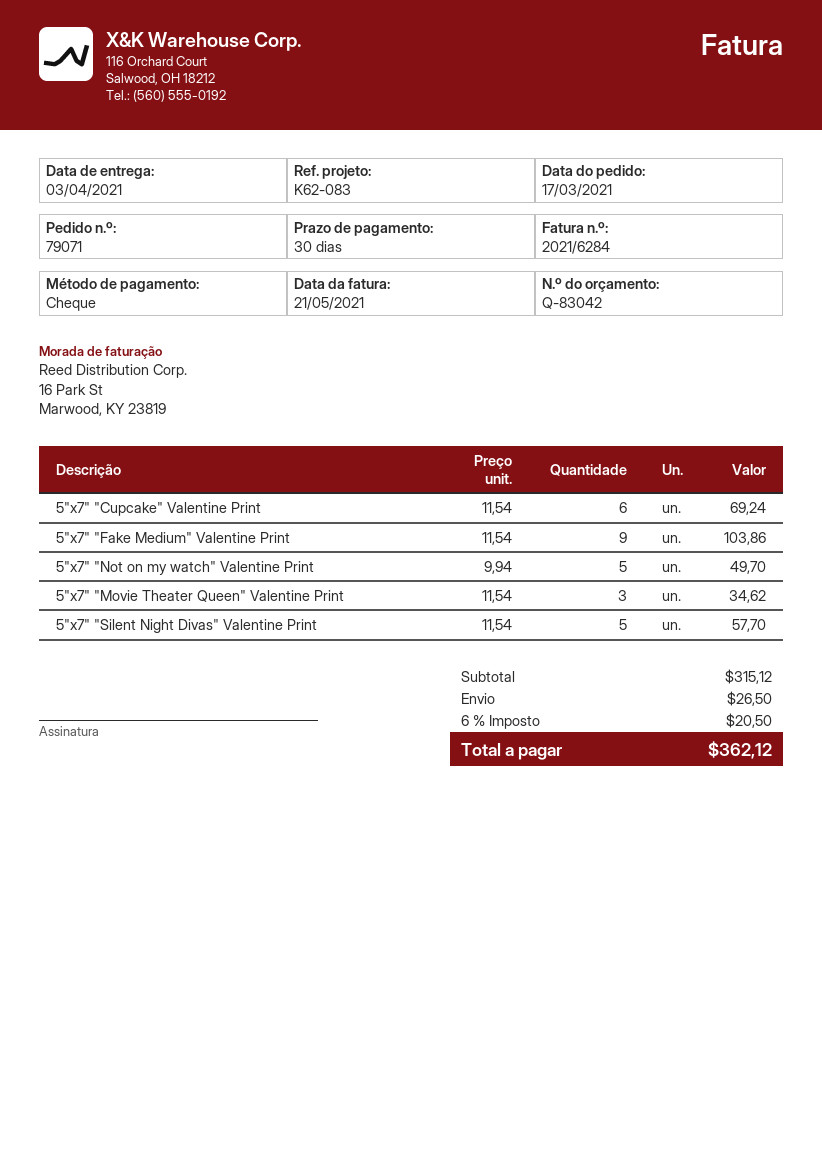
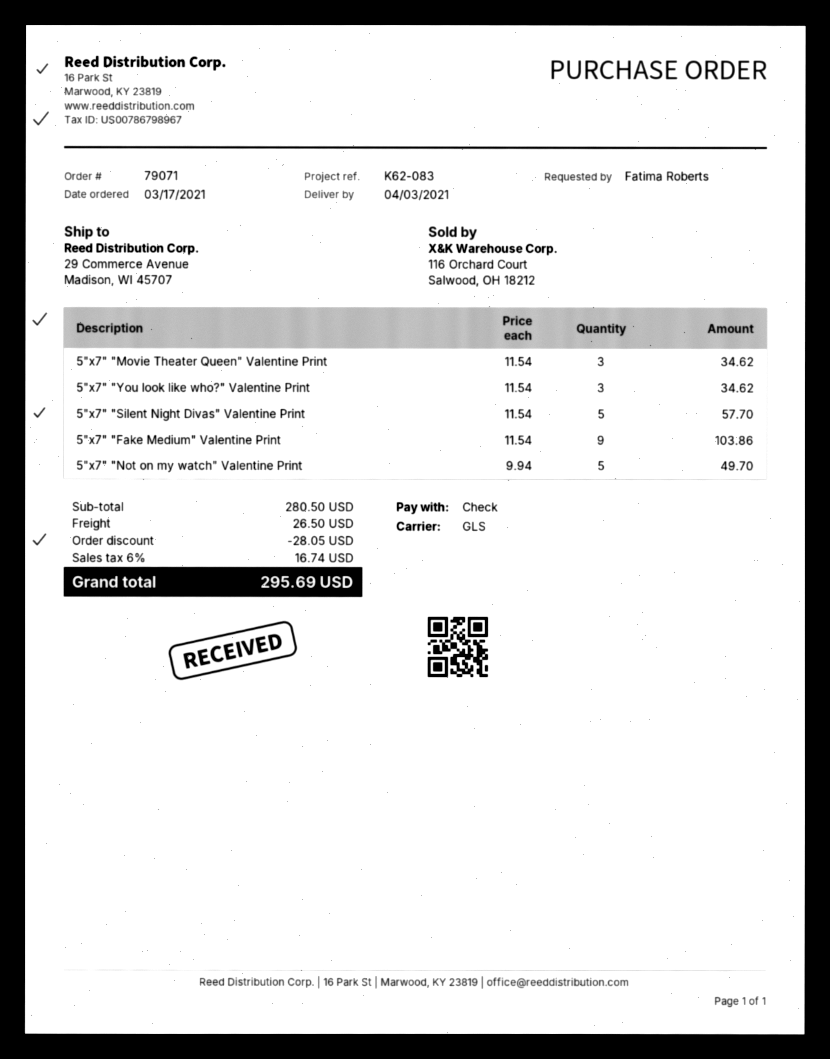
5"x7" "Cupcake" Valentine Print: 6 x 11.54 = 69.24 -> none
5"x7" "You look like who?" Valentine Print: none -> 3 x 11.54 = 34.62
subtotal: 315.12 -> 280.50
discount: none -> 28.05
tax: 6% = 20.50 -> 6% = 16.74
total: 362.12 -> 295.69

